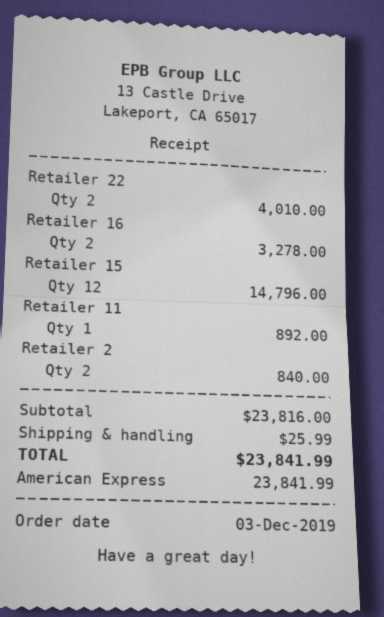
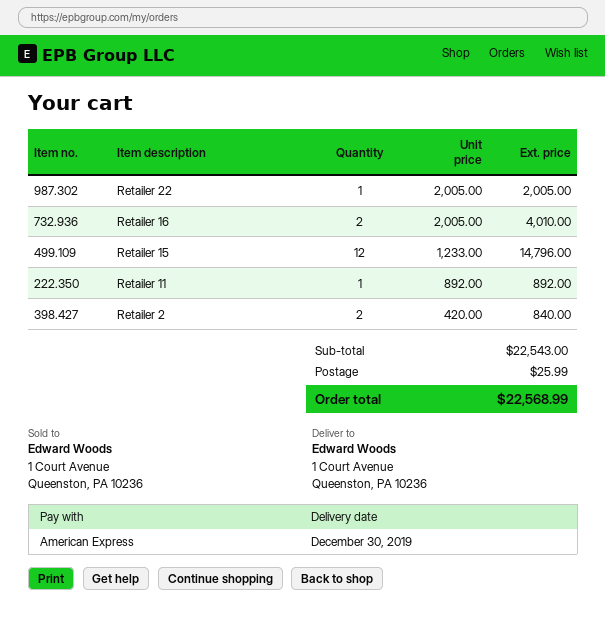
Retailer 22: 2 for 4010.00 -> 1 for 2005.00
Retailer 16: 2 for 3278.00 -> 2 for 4010.00
subtotal: 23816.00 -> 22543.00
total: 23841.99 -> 22568.99

